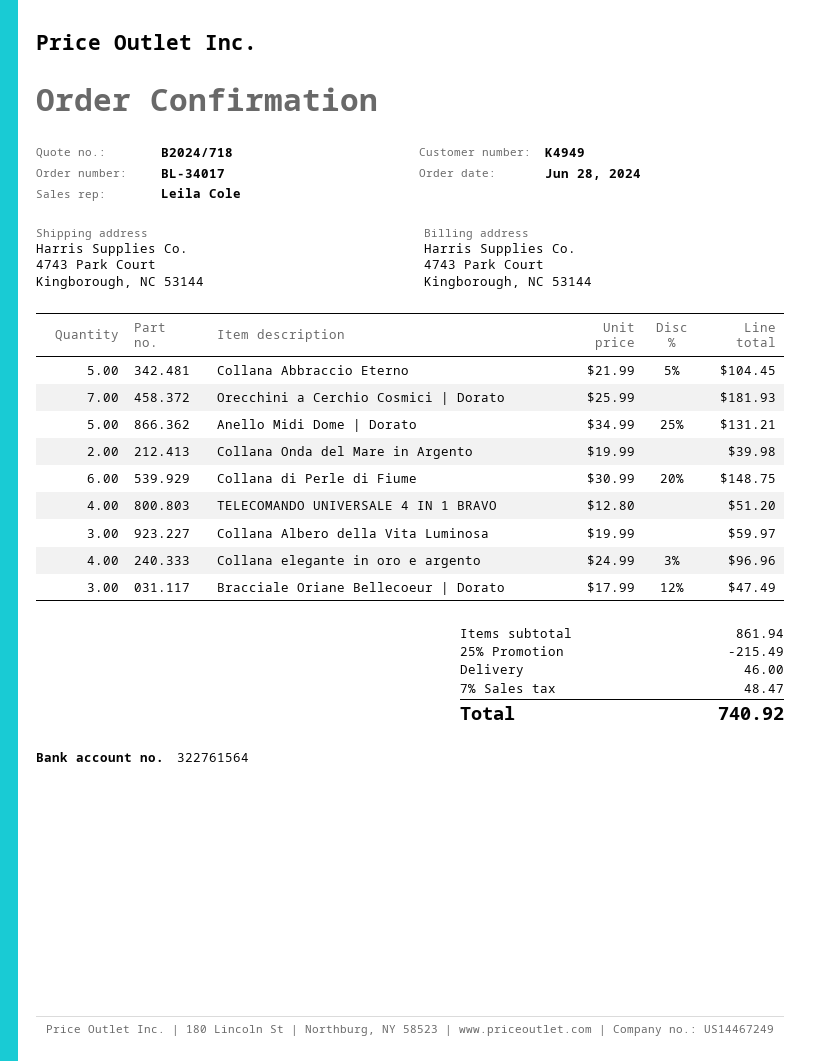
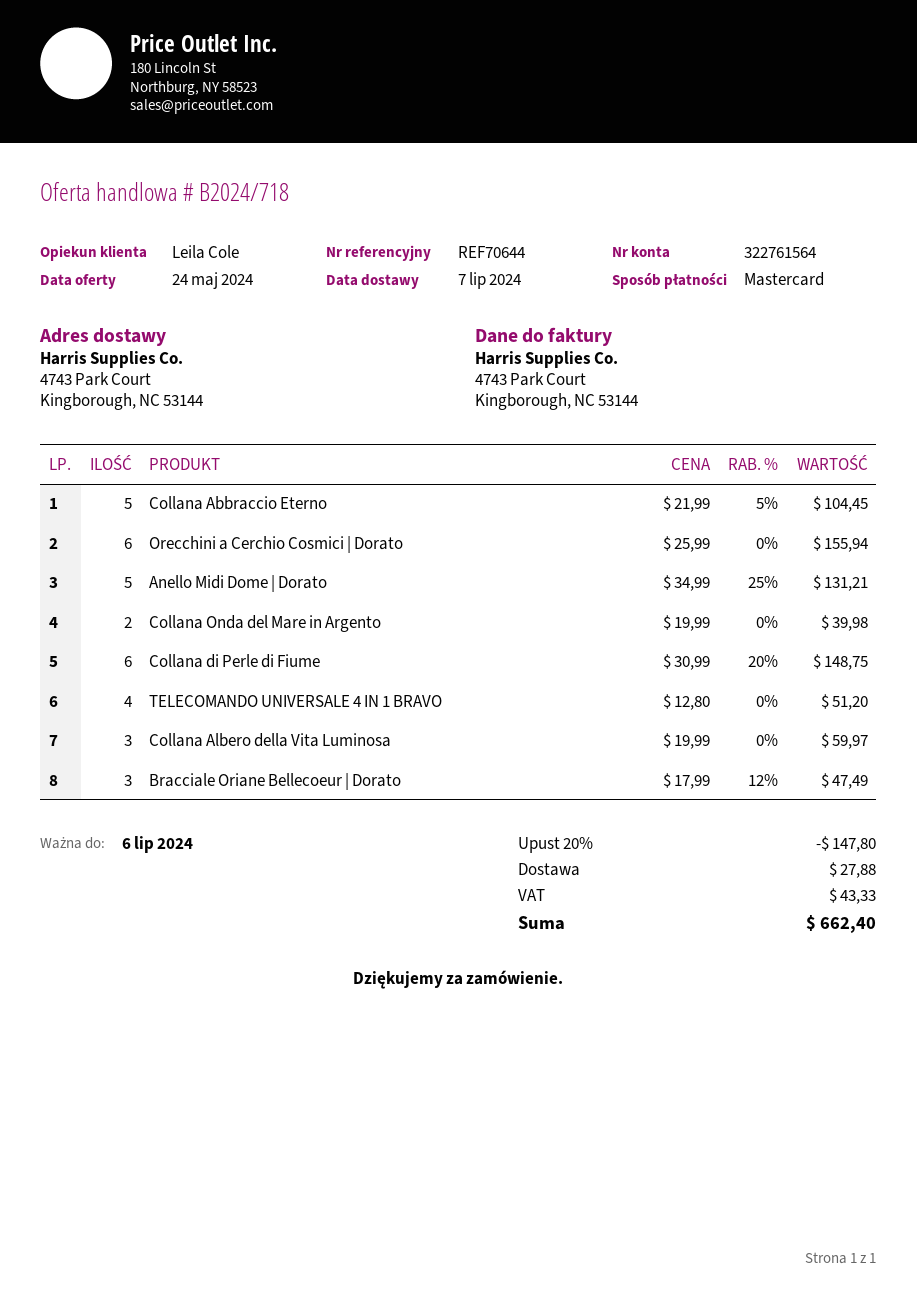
Orecchini a Cerchio Cosmici | Dorato: 7 x 25.99 = 181.93 -> 6 x 25.99 = 155.94
Collana elegante in oro e argento: 4 x 24.99 - 3% = 96.96 -> none
discount: 25% = 215.49 -> 20% = 147.80
shipping: 46.00 -> 27.88
tax: 48.47 -> 43.33
total: 740.92 -> 662.40

